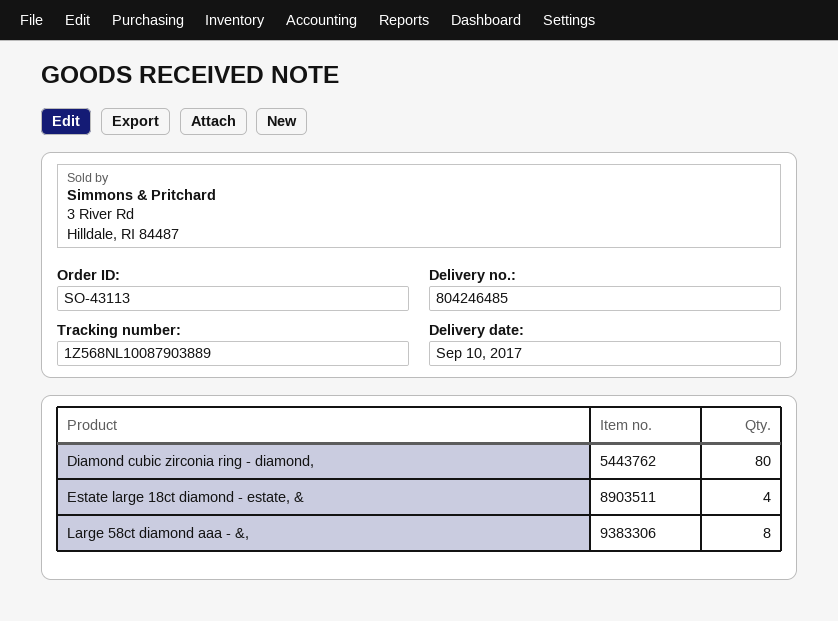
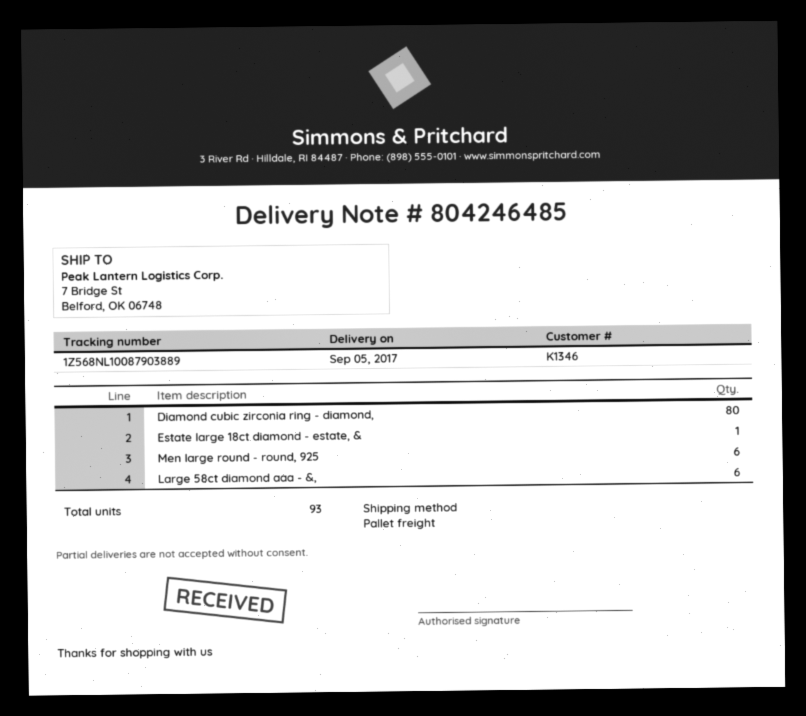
delivery date: 2017-09-10 -> 2017-09-05
Estate large 18ct diamond - estate, &: 4 -> 1
Large 58ct diamond aaa - &,: 8 -> 6
Men large round - round, 925: none -> 6

